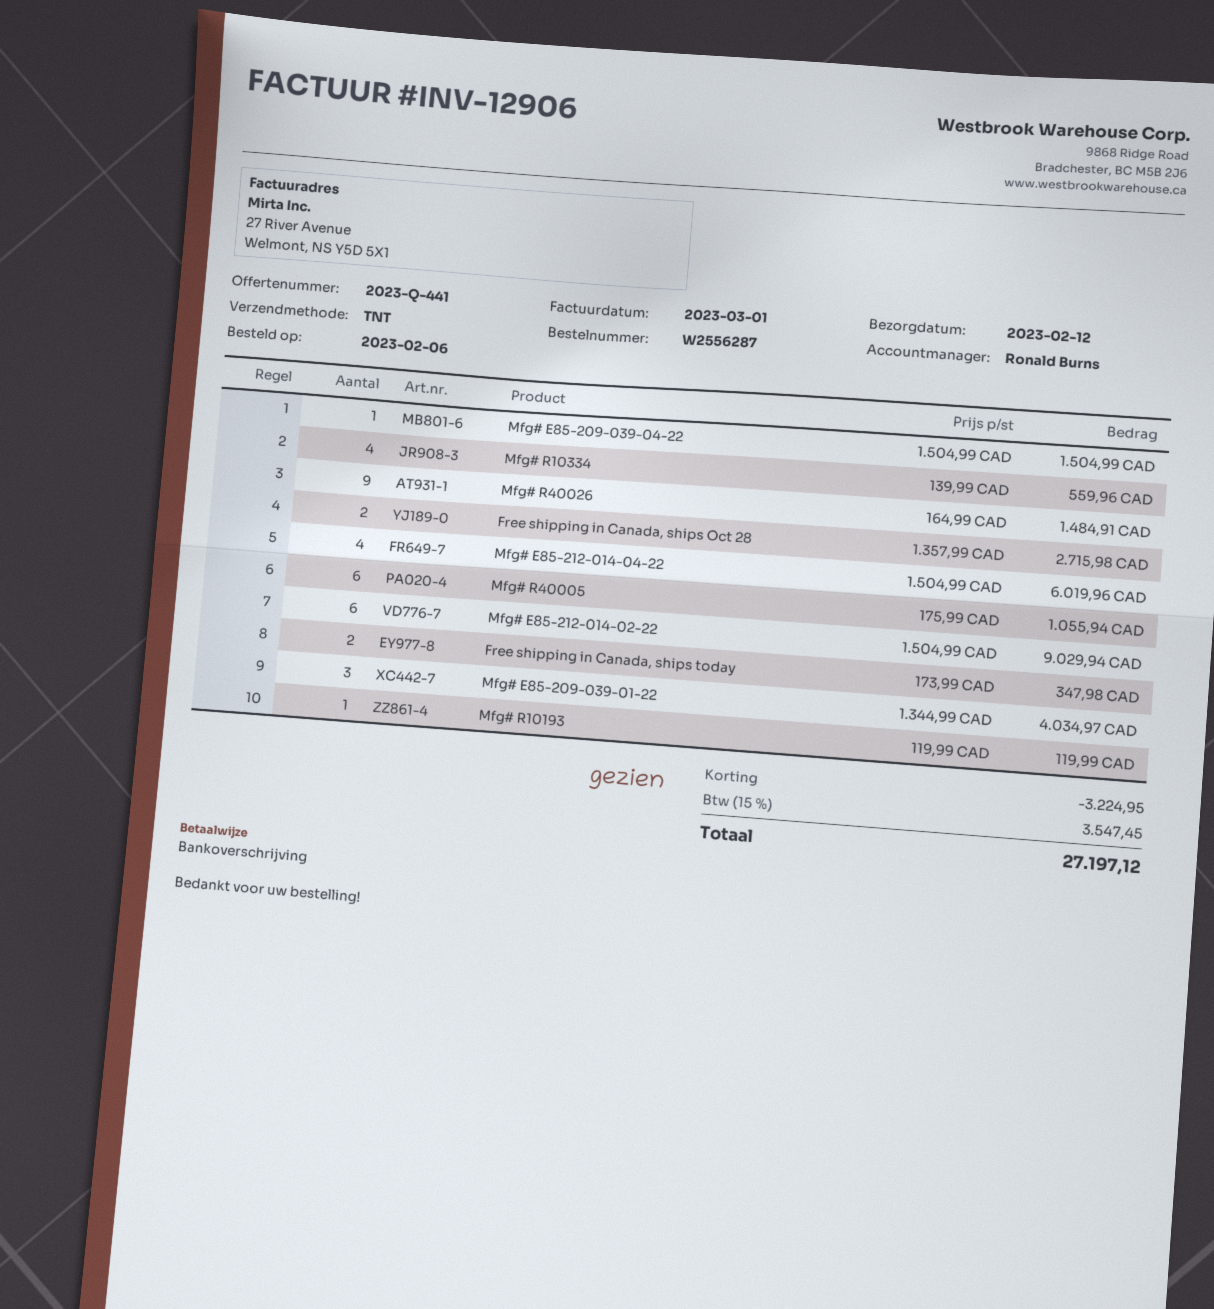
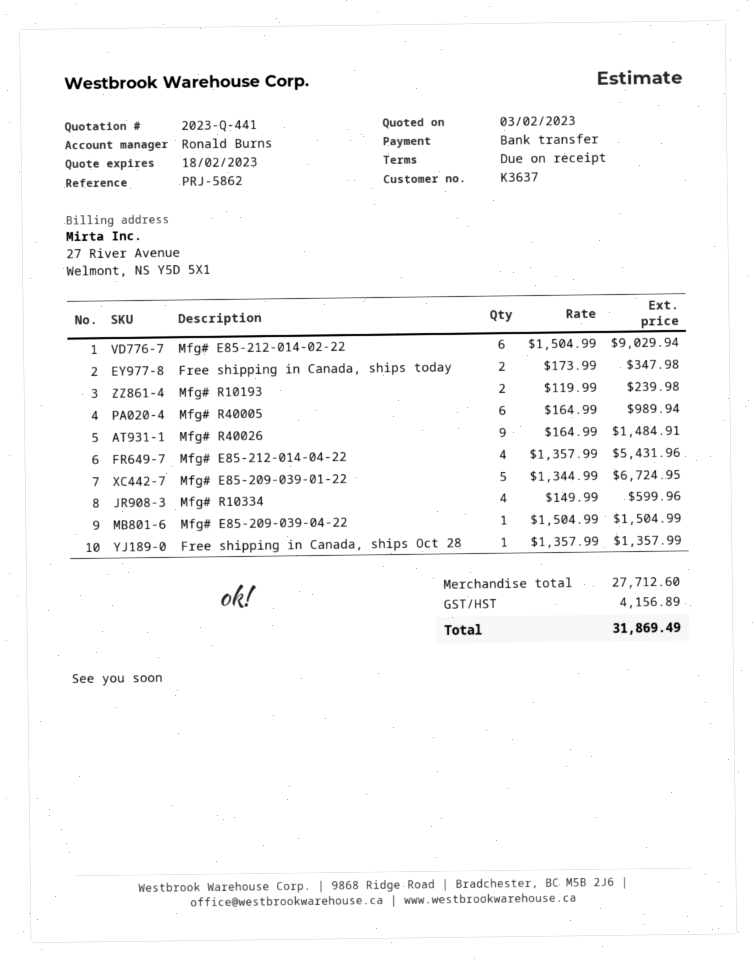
Mfg# R10334: 4 x 139.99 = 559.96 -> 4 x 149.99 = 599.96
Free shipping in Canada, ships Oct 28: 2 x 1357.99 = 2715.98 -> 1 x 1357.99 = 1357.99
Mfg# E85-212-014-04-22: 4 x 1504.99 = 6019.96 -> 4 x 1357.99 = 5431.96
Mfg# R40005: 6 x 175.99 = 1055.94 -> 6 x 164.99 = 989.94
Mfg# E85-209-039-01-22: 3 x 1344.99 = 4034.97 -> 5 x 1344.99 = 6724.95
Mfg# R10193: 1 x 119.99 = 119.99 -> 2 x 119.99 = 239.98
discount: 3224.95 -> none
tax: 3547.45 -> 4156.89
total: 27197.12 -> 31869.49

